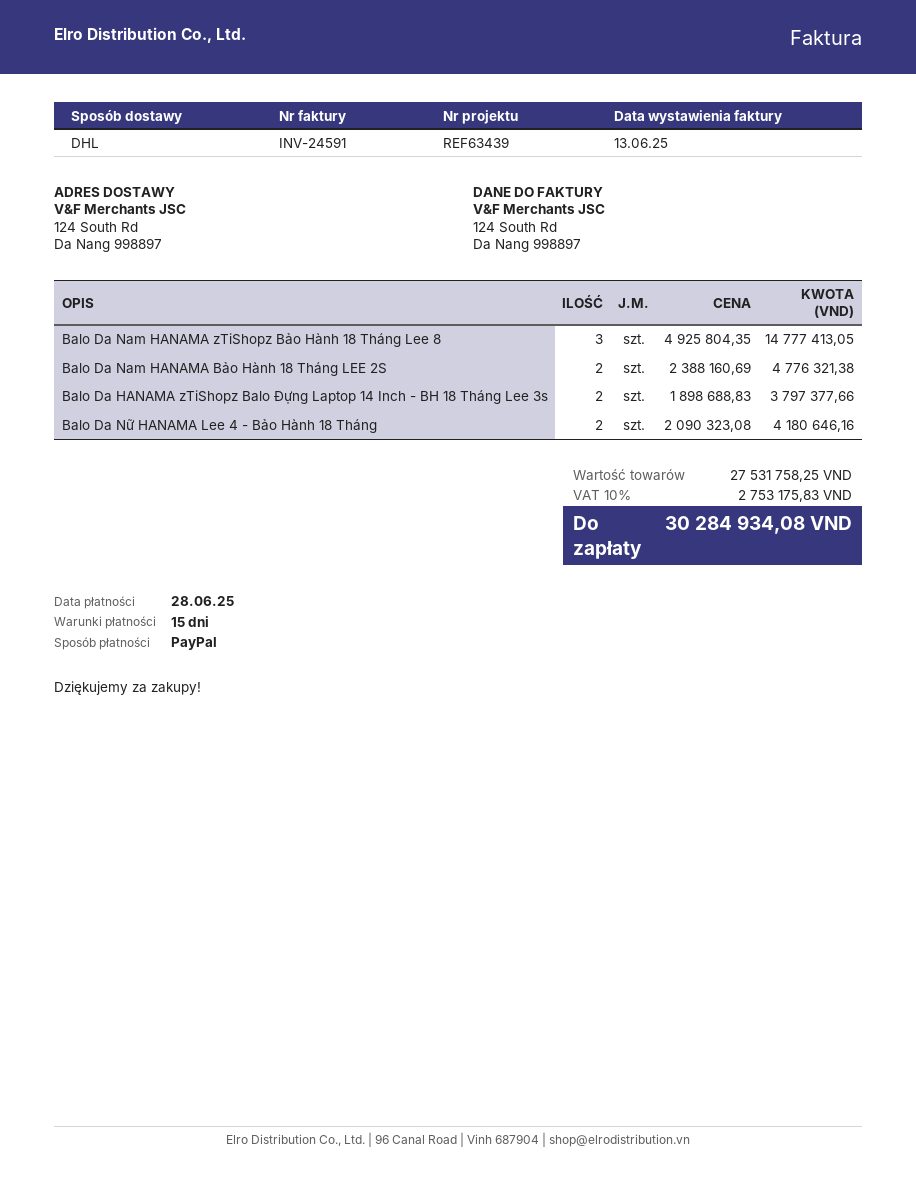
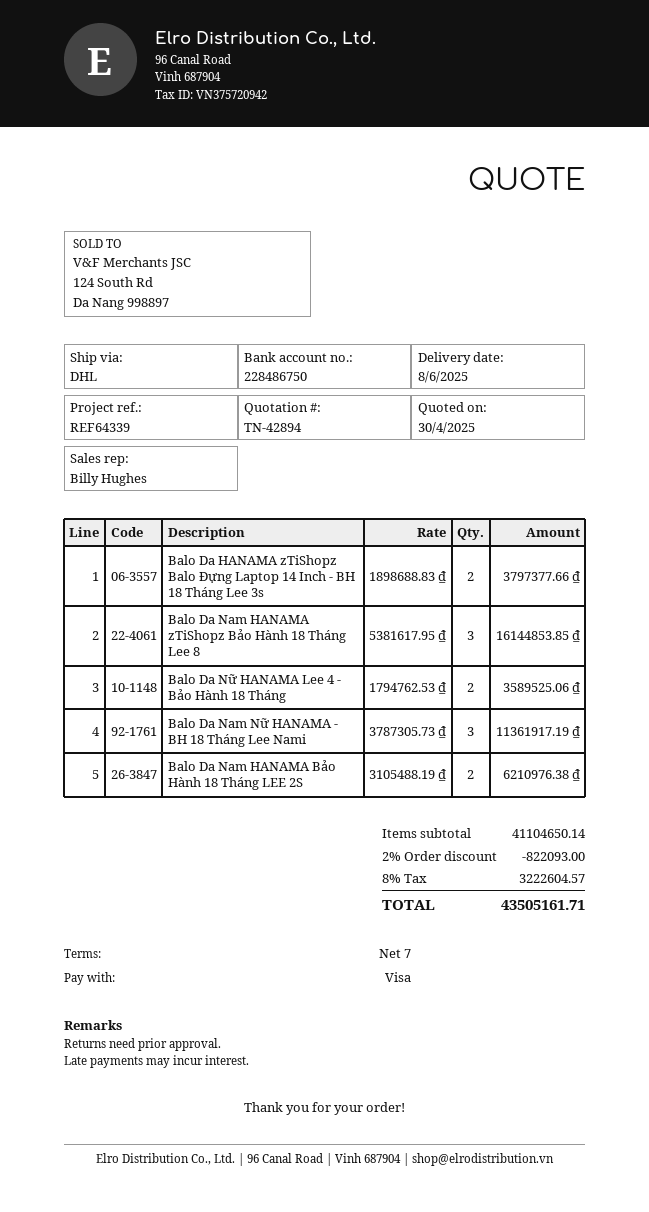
payment terms: 15 days -> 7 days
reference: REF63439 -> REF64339
payment method: PayPal -> Visa
Balo Da Nam HANAMA zTiShopz Bảo Hành 18 Tháng Lee 8: 3 x 4925804.35 = 14777413.05 -> 3 x 5381617.95 = 16144853.85
Balo Da Nam HANAMA Bảo Hành 18 Tháng LEE 2S: 2 x 2388160.69 = 4776321.38 -> 2 x 3105488.19 = 6210976.38
Balo Da Nữ HANAMA Lee 4 - Bảo Hành 18 Tháng: 2 x 2090323.08 = 4180646.16 -> 2 x 1794762.53 = 3589525.06
Balo Da Nam Nữ HANAMA - BH 18 Tháng Lee Nami: none -> 3 x 3787305.73 = 11361917.19
subtotal: 27531758.25 -> 41104650.14
discount: none -> 2% = 822093.00
tax: 10% = 2753175.83 -> 8% = 3222604.57
total: 30284934.08 -> 43505161.71

